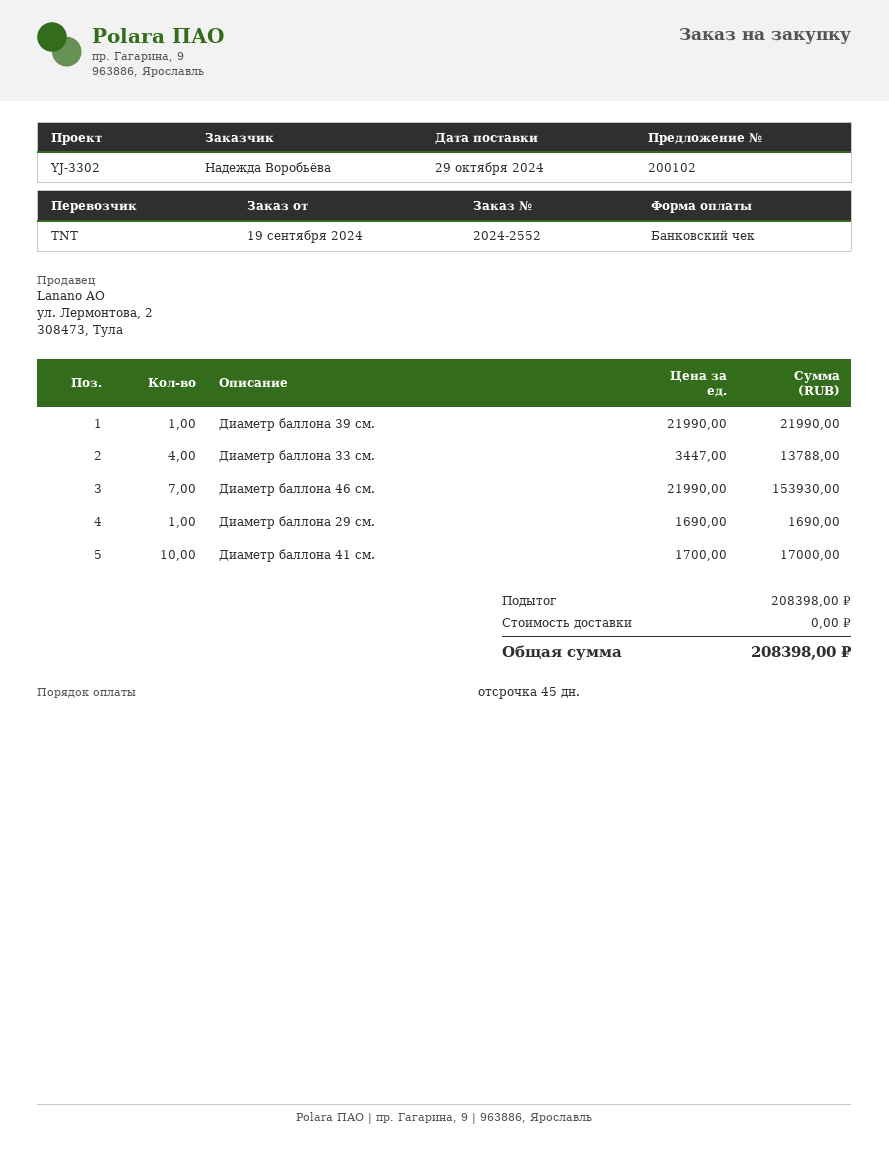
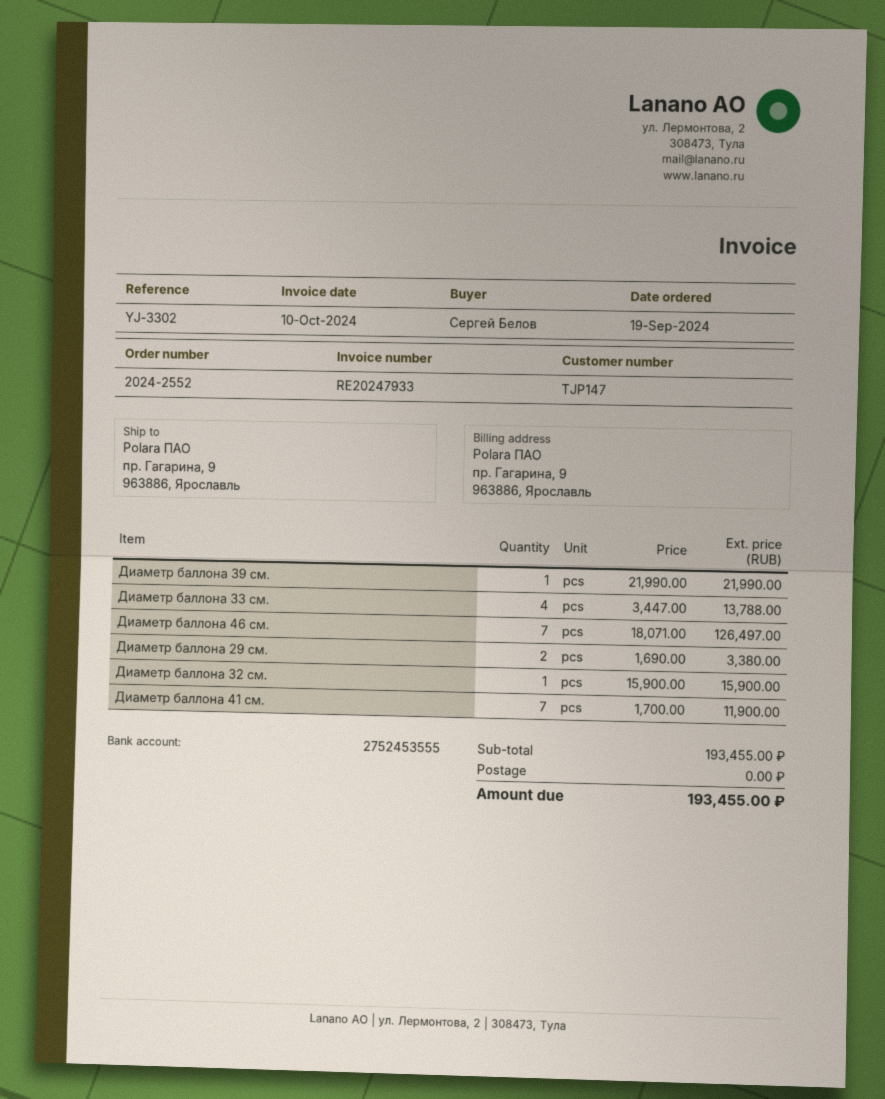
ordered by: Надежда Воробьёва -> Сергей Белов
Диаметр баллона 46 см.: 7 x 21990.00 = 153930.00 -> 7 x 18071.00 = 126497.00
Диаметр баллона 29 см.: 1 x 1690.00 = 1690.00 -> 2 x 1690.00 = 3380.00
Диаметр баллона 41 см.: 10 x 1700.00 = 17000.00 -> 7 x 1700.00 = 11900.00
Диаметр баллона 32 см.: none -> 1 x 15900.00 = 15900.00
subtotal: 208398.00 -> 193455.00
total: 208398.00 -> 193455.00

